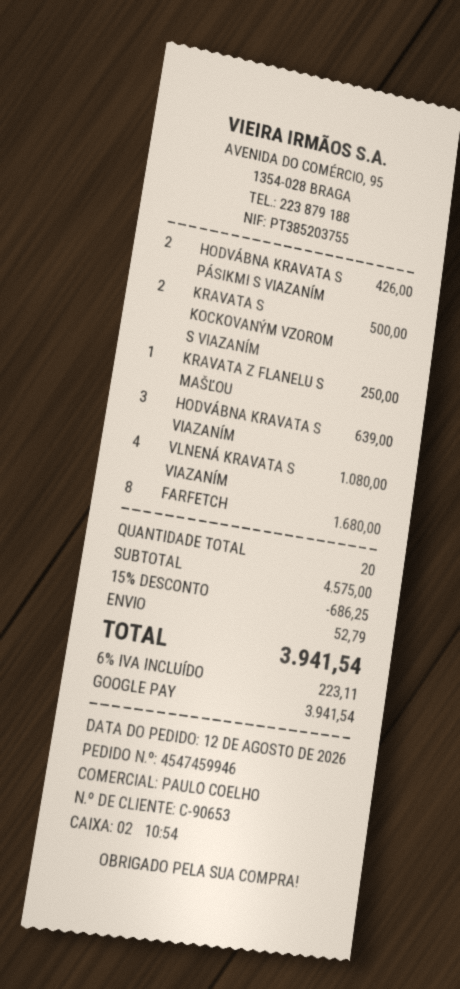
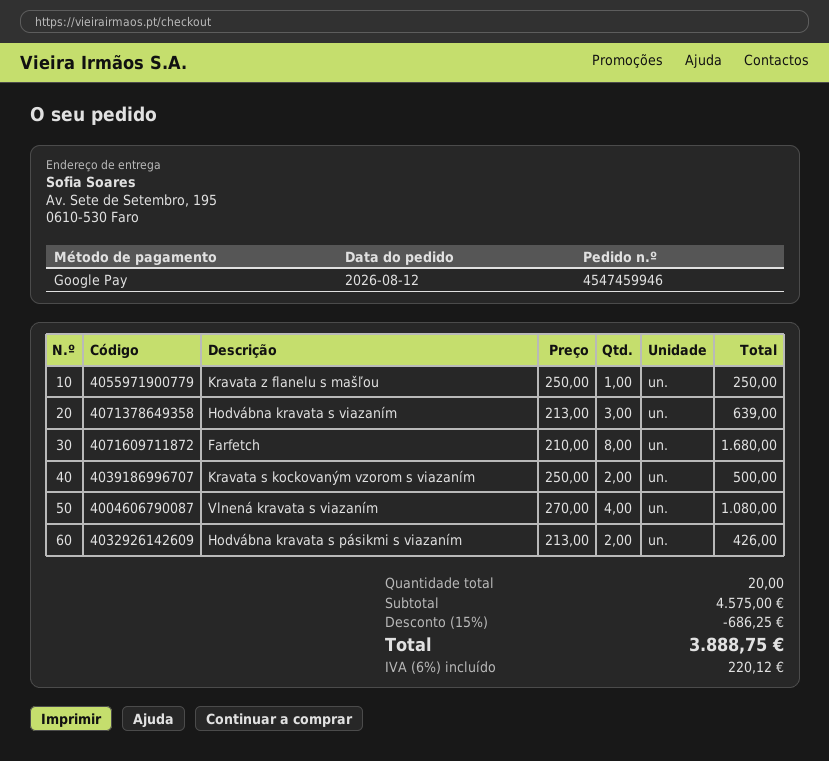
shipping: 52.79 -> none
tax: 6% = 223.11 -> 6% = 220.12
total: 3941.54 -> 3888.75

